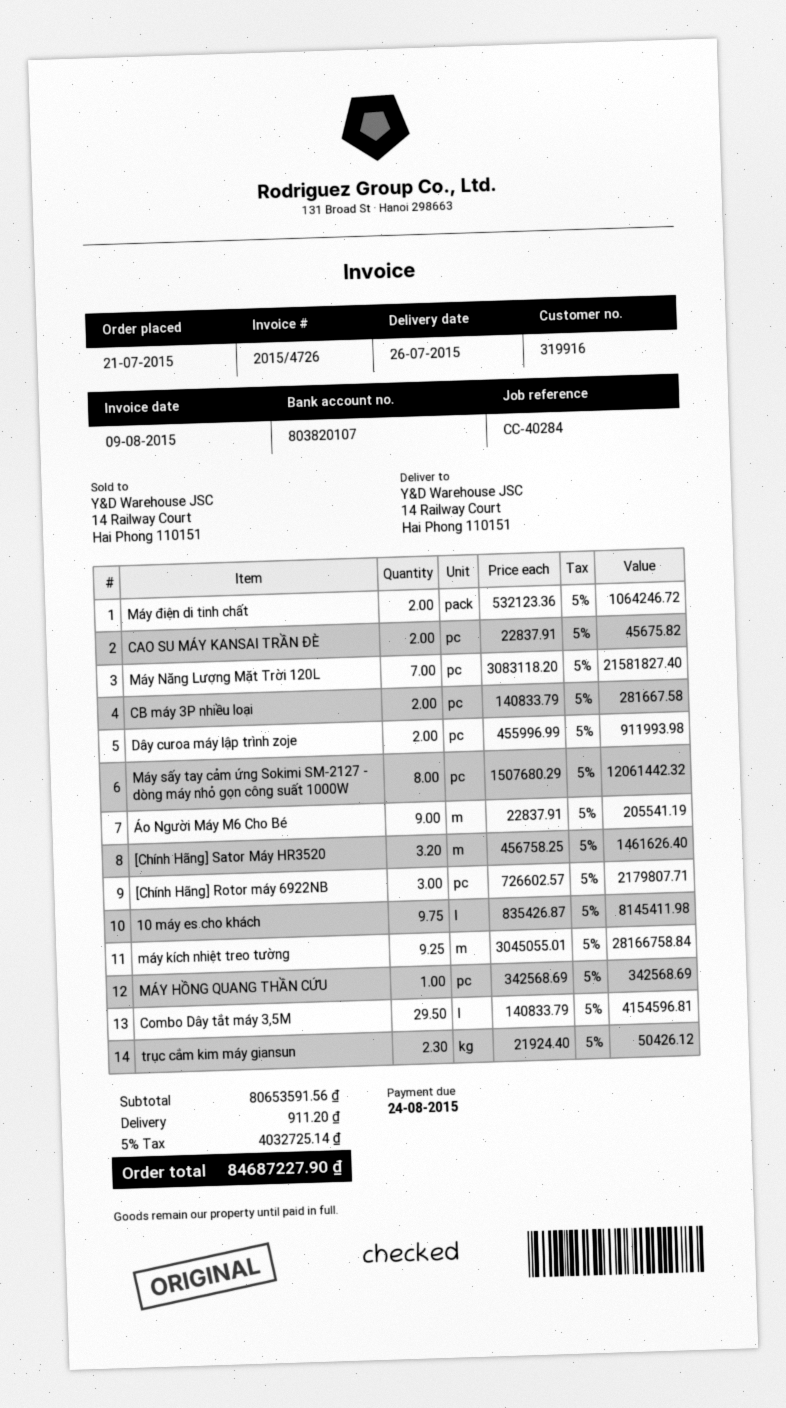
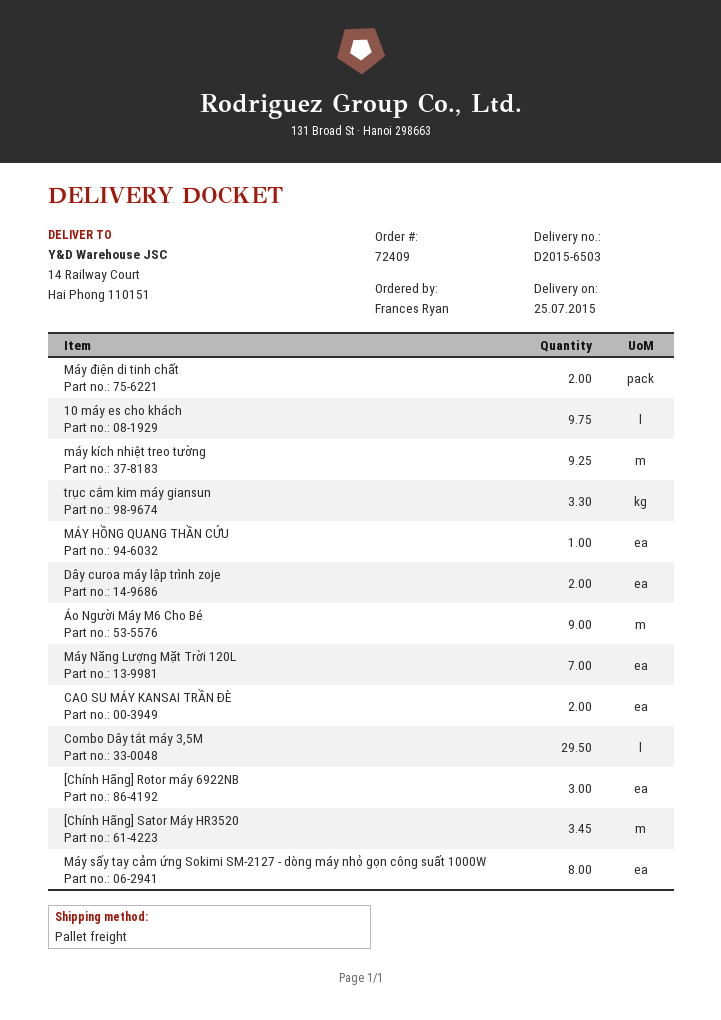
delivery date: 2015-07-26 -> 2015-07-25
CB máy 3P nhiều loại: 2 -> none
[Chính Hãng] Sator Máy HR3520: 3.2 -> 3.45
trục cắm kim máy giansun: 2.3 -> 3.3

